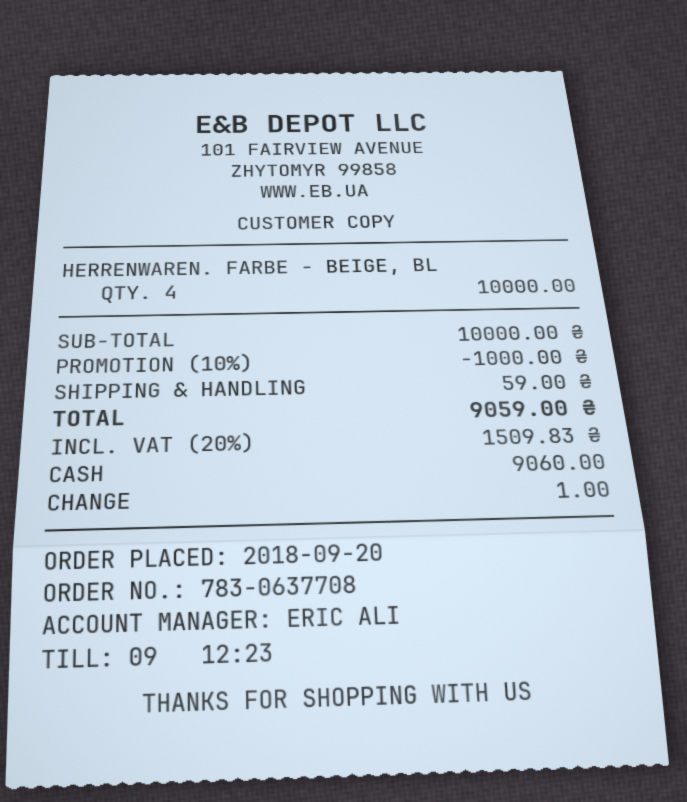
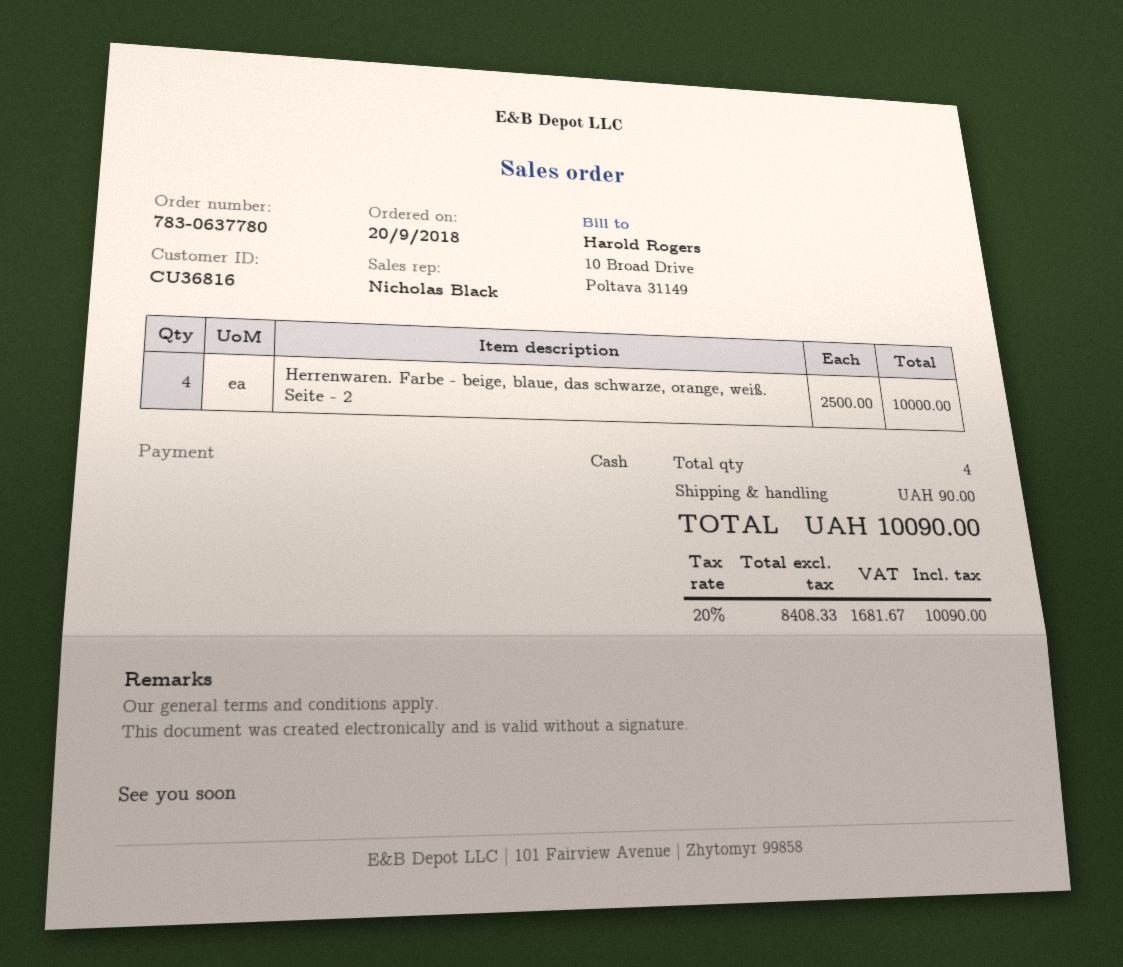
order number: 783-0637708 -> 783-0637780
sales rep: ERIC ALI -> Nicholas Black
discount: 10% = 1000.00 -> none
shipping: 59.00 -> 90.00
tax: 20% = 1509.83 -> 20% = 1681.67
total: 9059.00 -> 10090.00

